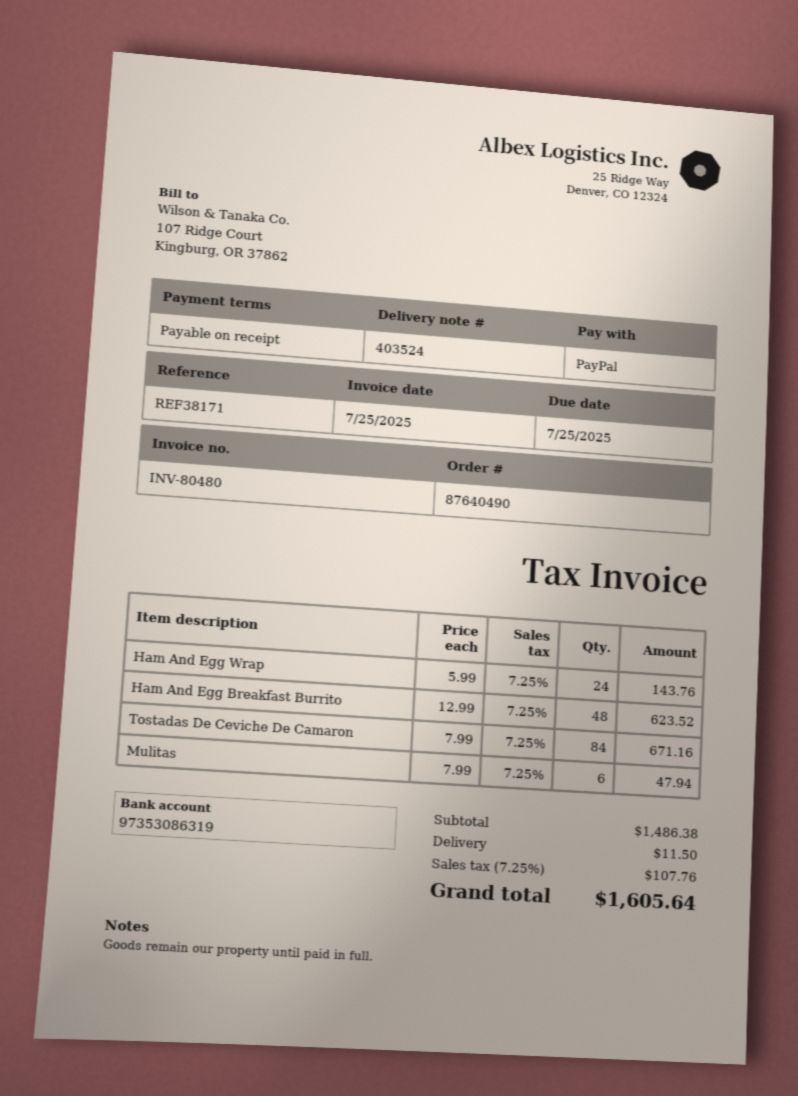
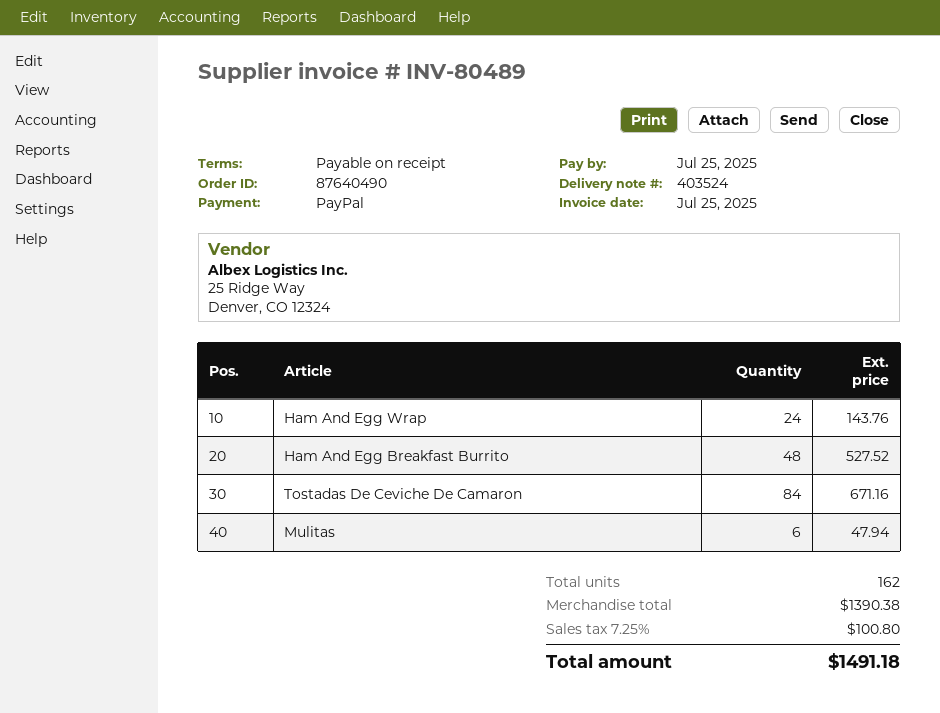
invoice number: INV-80480 -> INV-80489
Ham And Egg Breakfast Burrito: 48 for 623.52 -> 48 for 527.52
subtotal: 1486.38 -> 1390.38
shipping: 11.50 -> none
tax: 7.25% = 107.76 -> 7.25% = 100.80
total: 1605.64 -> 1491.18

